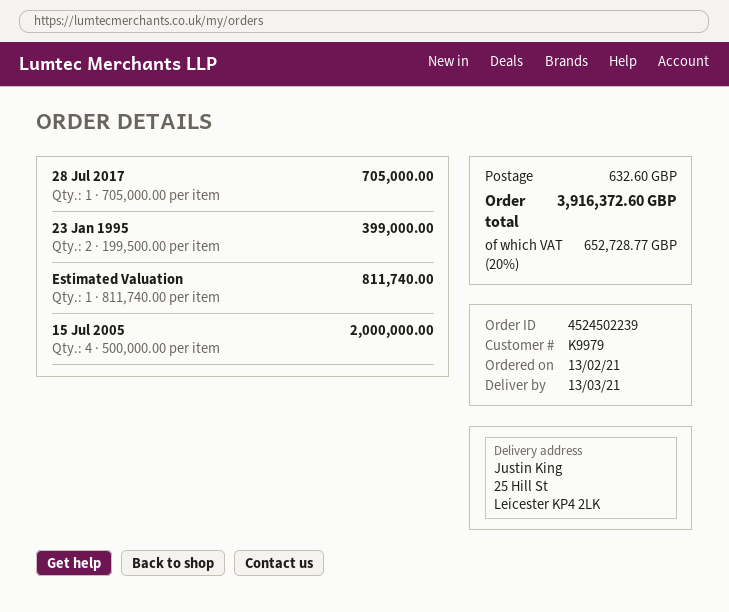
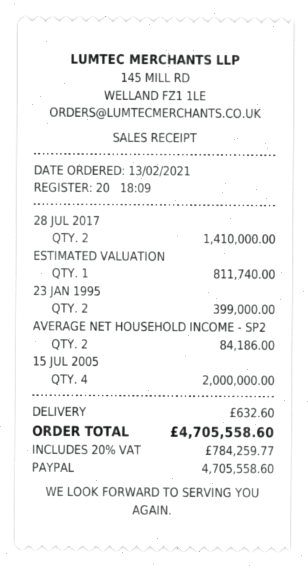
28 Jul 2017: 1 for 705000.00 -> 2 for 1410000.00
AVERAGE NET HOUSEHOLD INCOME - SP2: none -> 2 for 84186.00
tax: 20% = 652728.77 -> 20% = 784259.77
total: 3916372.60 -> 4705558.60

